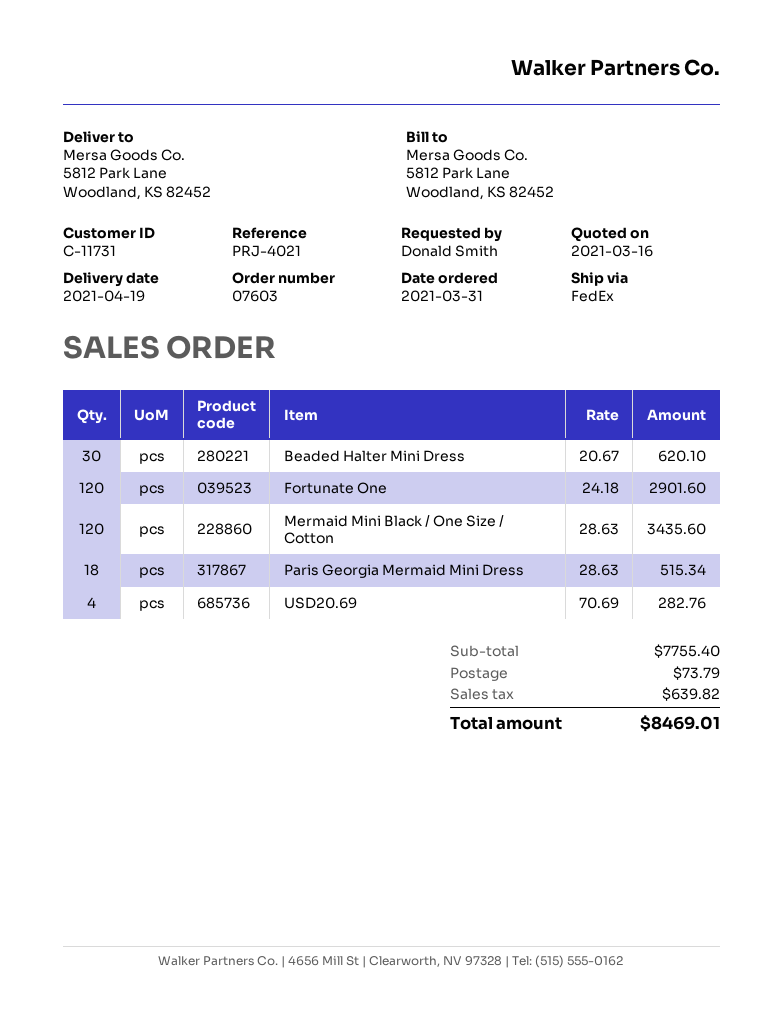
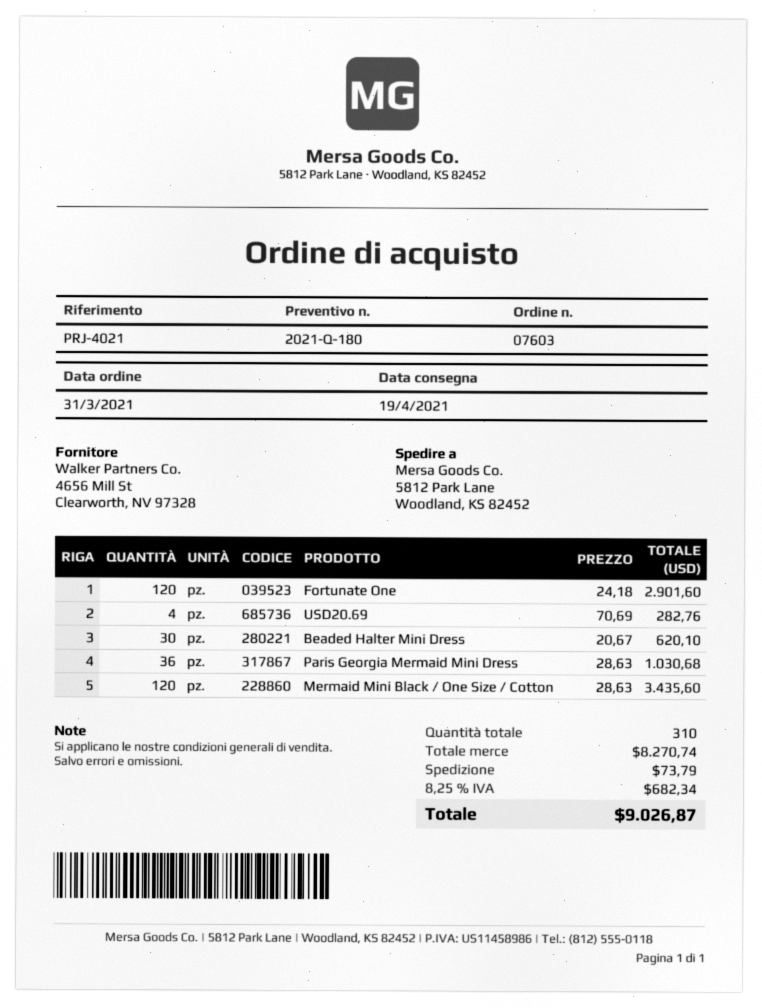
Paris Georgia Mermaid Mini Dress: 18 x 28.63 = 515.34 -> 36 x 28.63 = 1030.68
subtotal: 7755.40 -> 8270.74
tax: 639.82 -> 682.34
total: 8469.01 -> 9026.87

